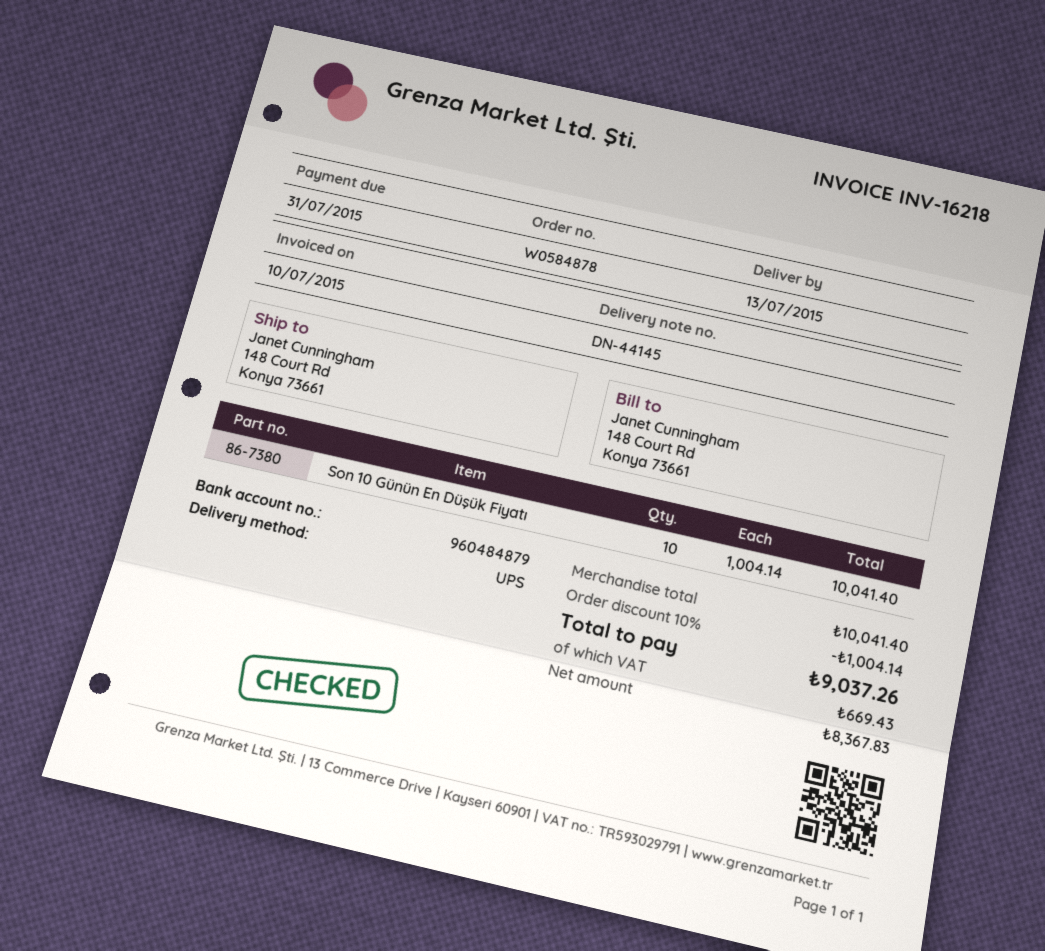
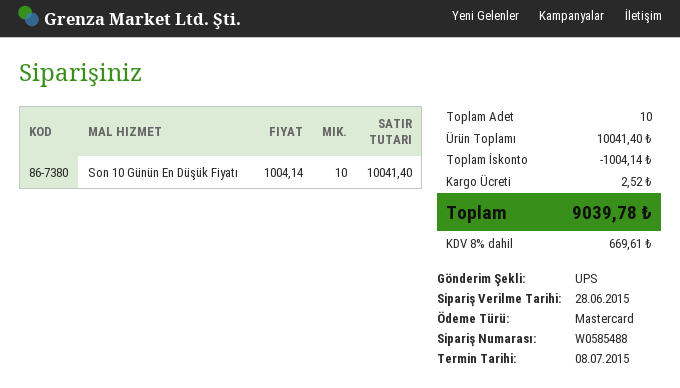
order number: W0584878 -> W0585488
delivery date: 2015-07-13 -> 2015-07-08
shipping: none -> 2.52
tax: 669.43 -> 669.61
total: 9037.26 -> 9039.78

